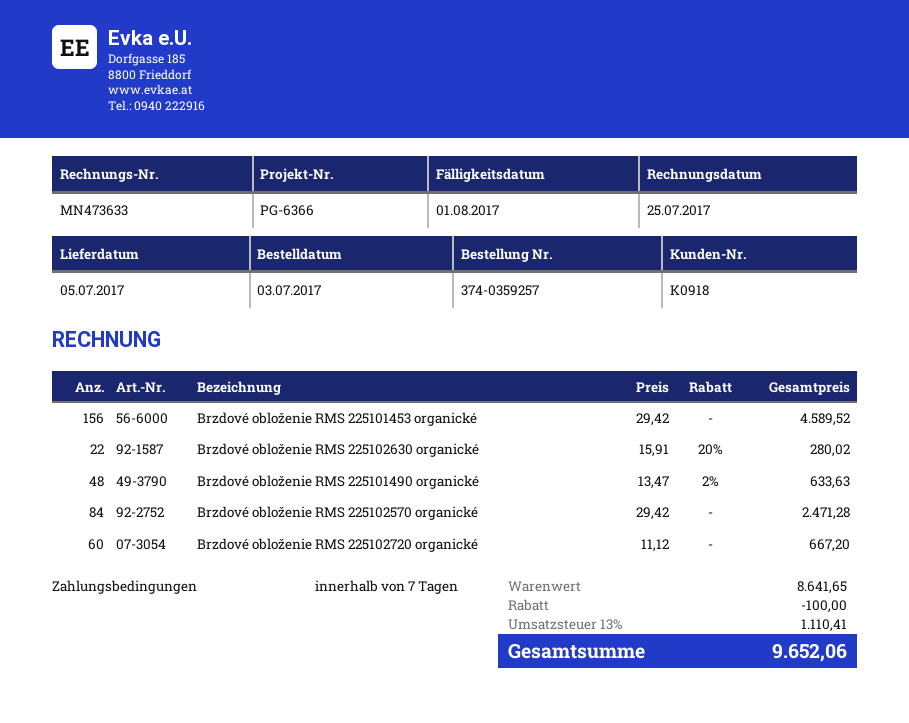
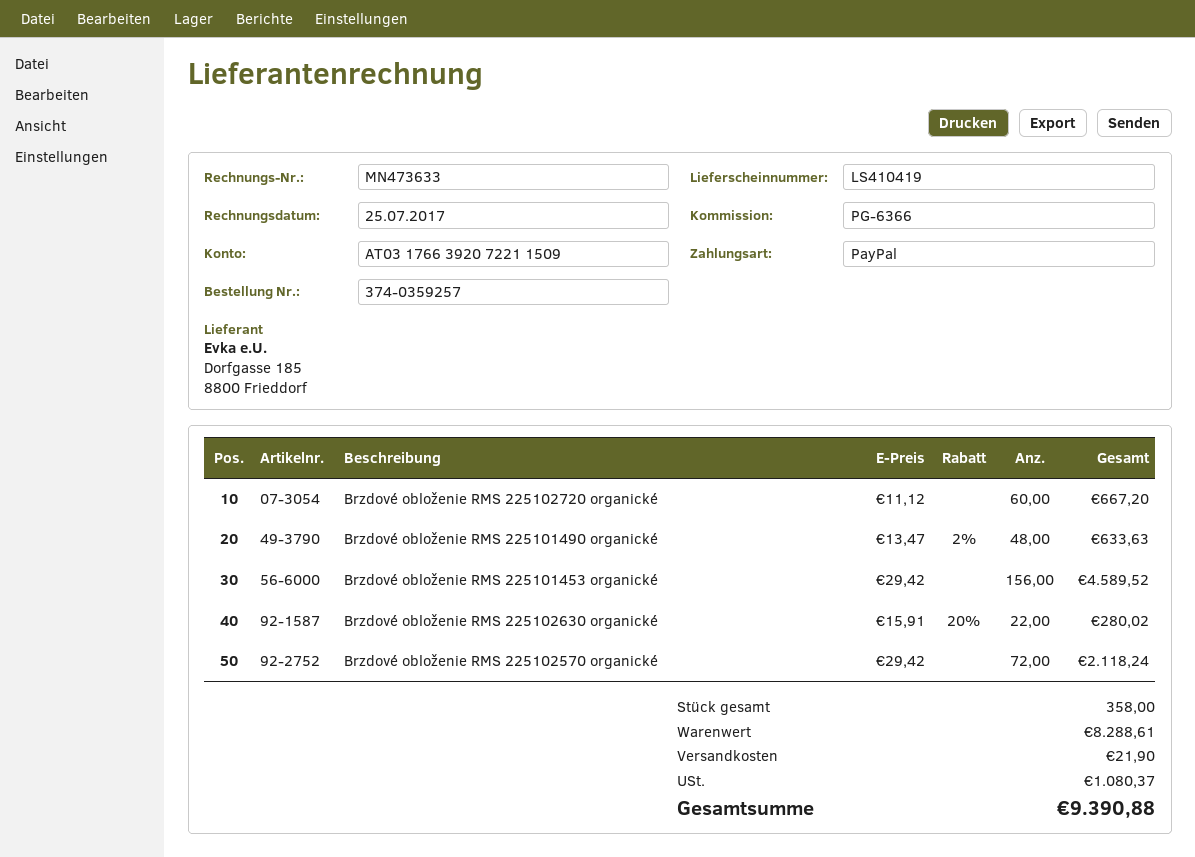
Brzdové obloženie RMS 225102570 organické: 84 x 29.42 = 2471.28 -> 72 x 29.42 = 2118.24
subtotal: 8641.65 -> 8288.61
discount: 100.00 -> none
shipping: none -> 21.90
tax: 1110.41 -> 1080.37
total: 9652.06 -> 9390.88

